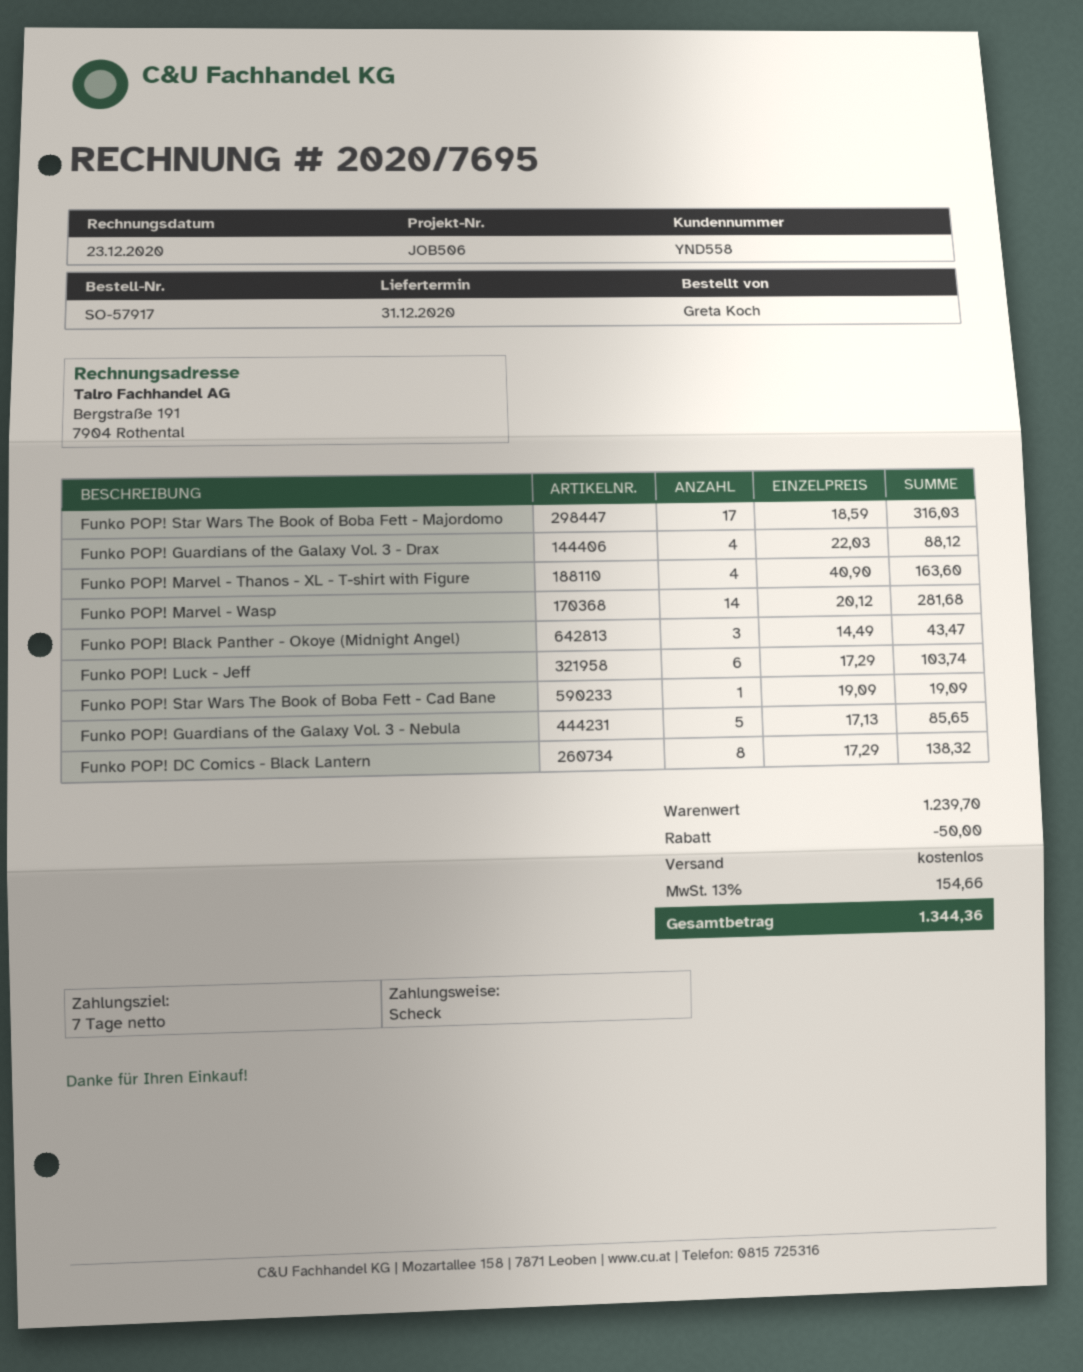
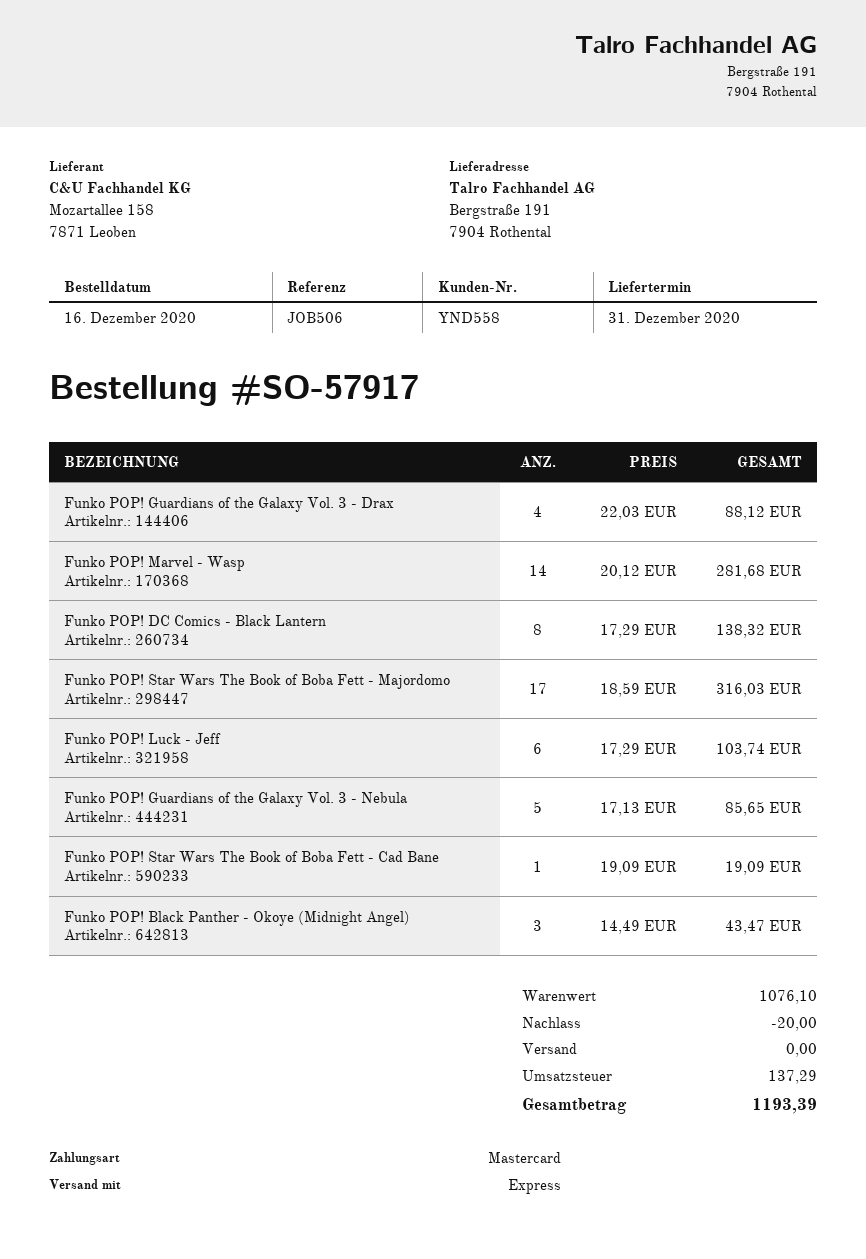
payment method: cheque -> Mastercard
Funko POP! Marvel - Thanos - XL - T-shirt with Figure: 4 x 40.90 = 163.60 -> none
subtotal: 1239.70 -> 1076.10
discount: 50.00 -> 20.00
tax: 154.66 -> 137.29
total: 1344.36 -> 1193.39

